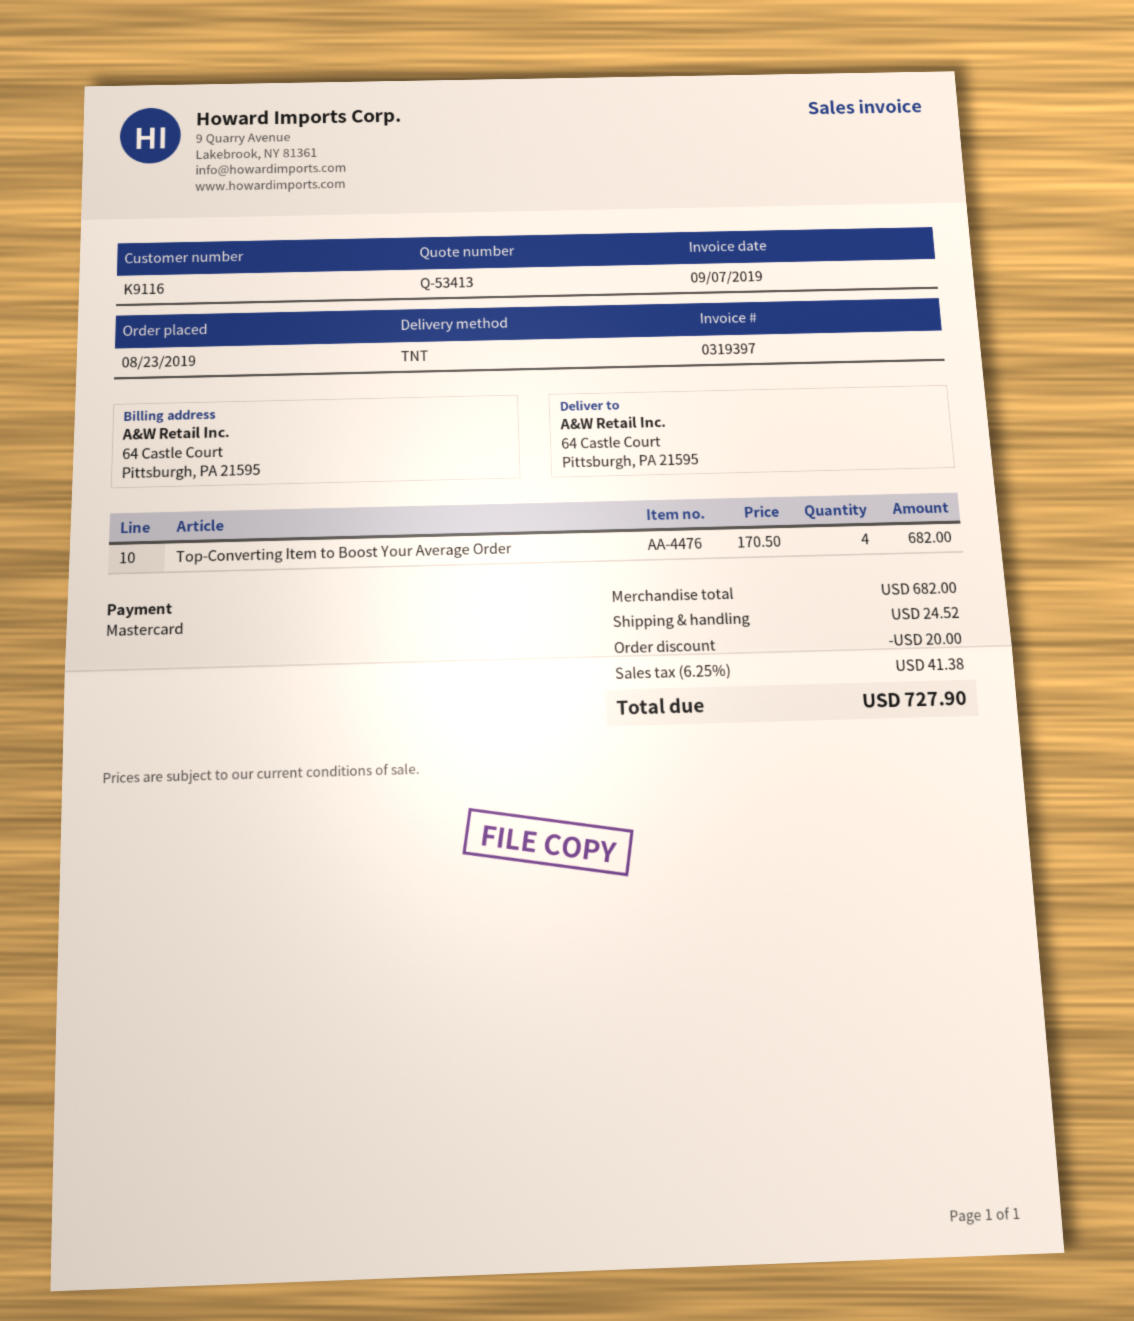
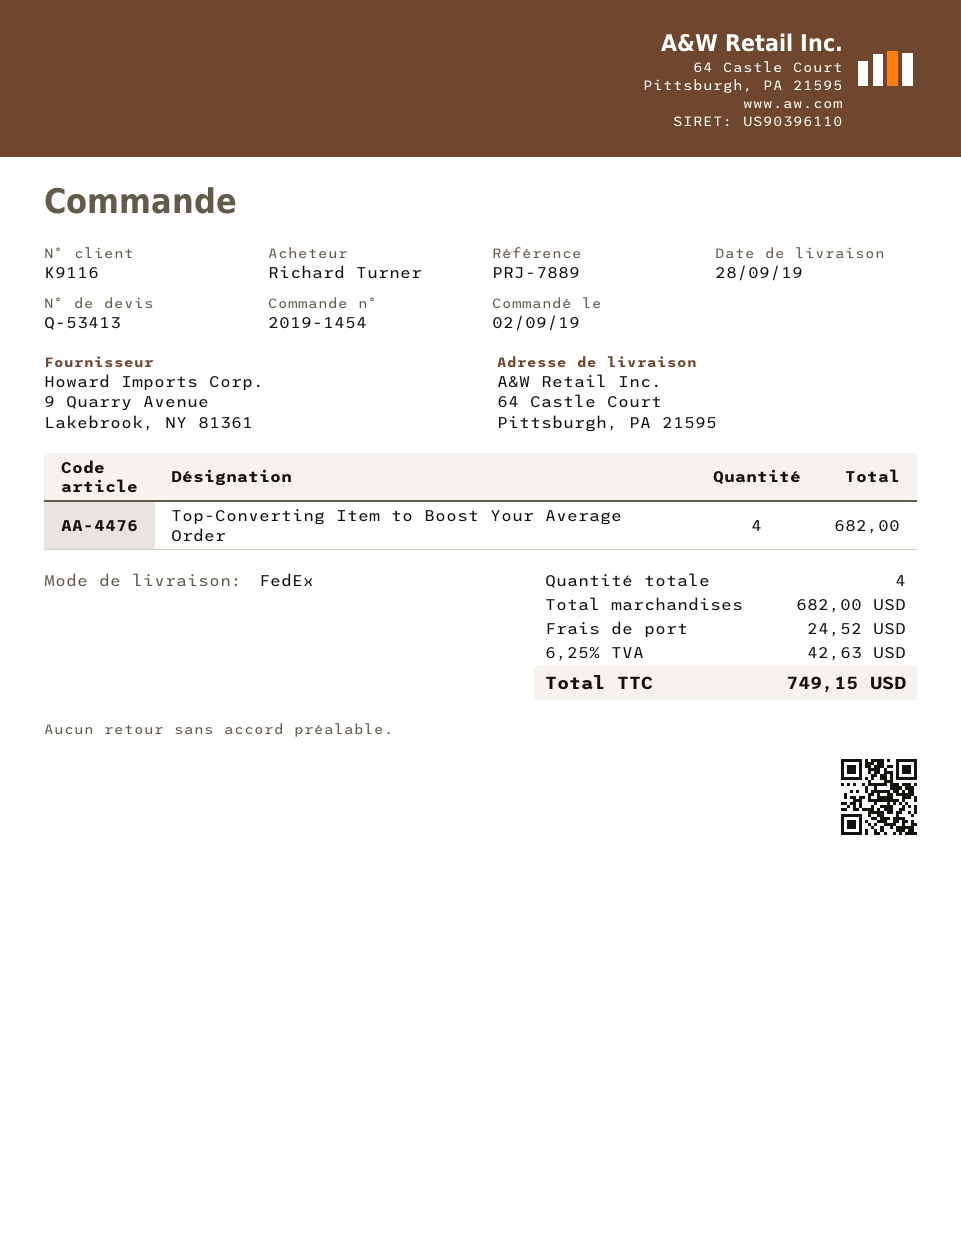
order date: 2019-08-23 -> 2019-09-02
shipping method: TNT -> FedEx
discount: 20.00 -> none
tax: 6.25% = 41.38 -> 6.25% = 42.63
total: 727.90 -> 749.15

